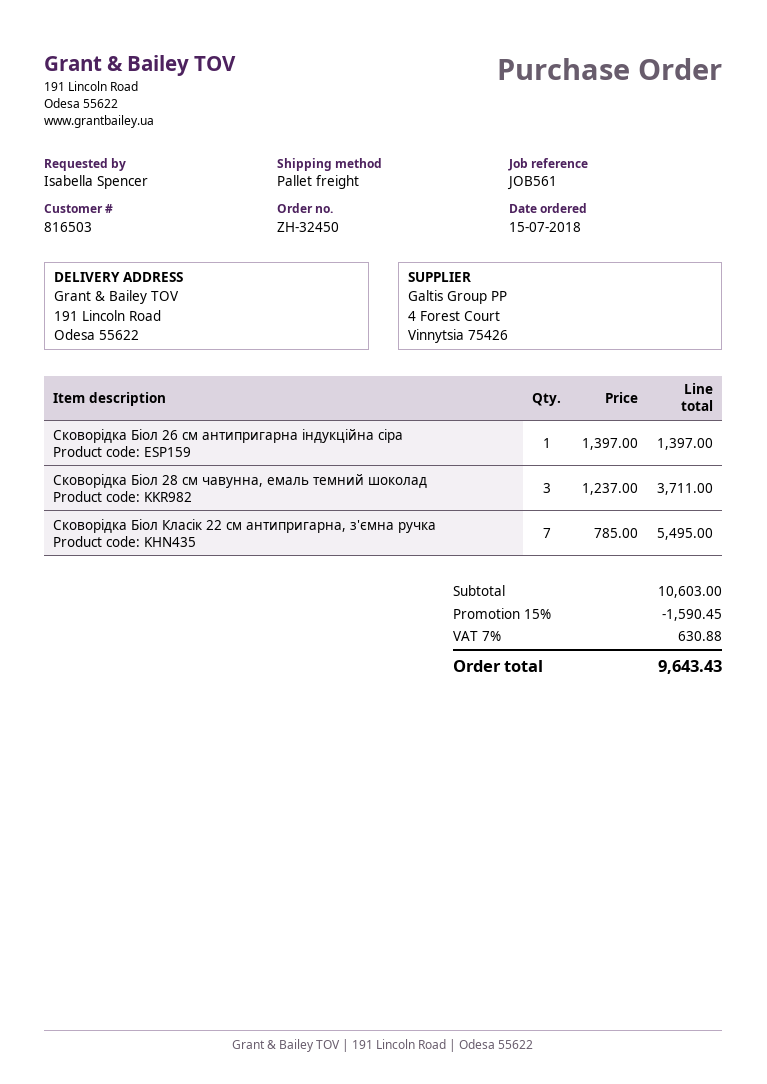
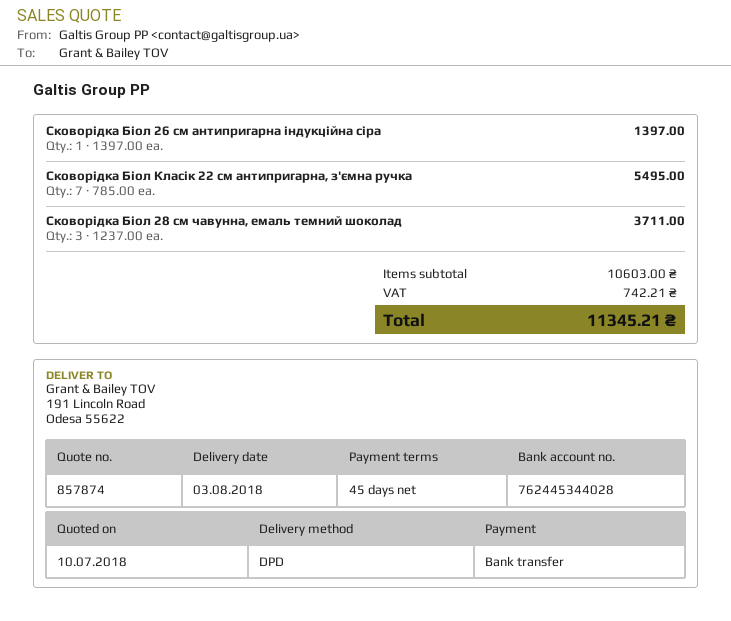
shipping method: pallet freight -> DPD
discount: 15% = 1590.45 -> none
tax: 630.88 -> 742.21
total: 9643.43 -> 11345.21

